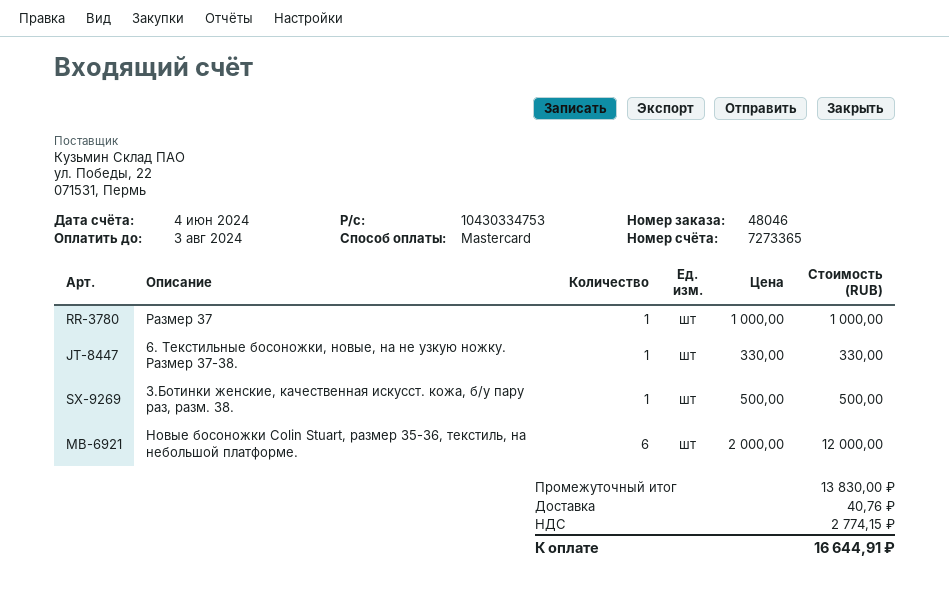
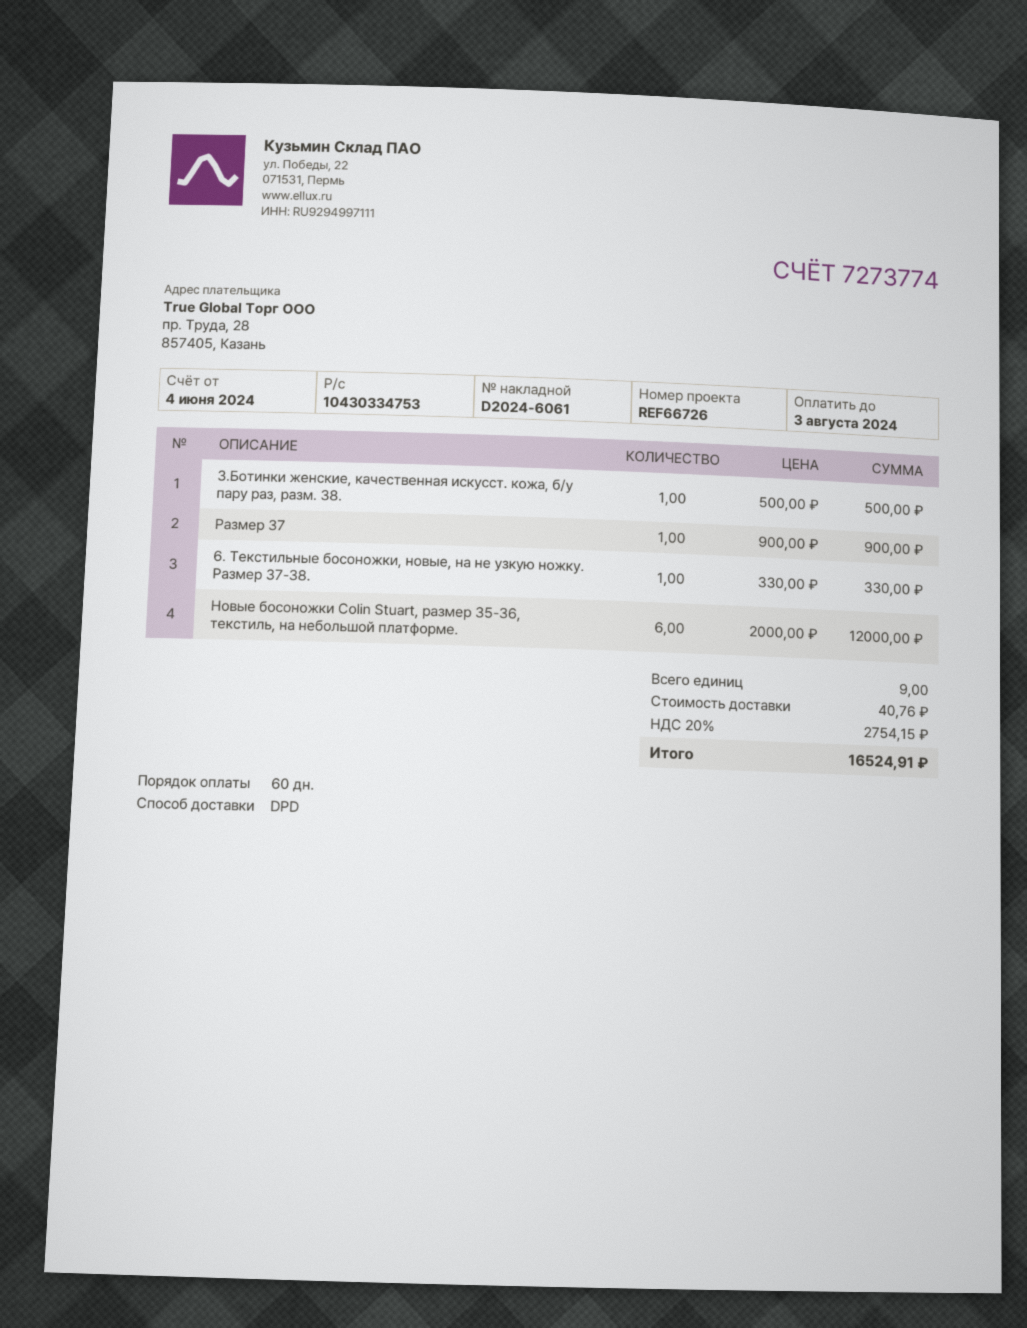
invoice number: 7273365 -> 7273774
Размер 37: 1 x 1000.00 = 1000.00 -> 1 x 900.00 = 900.00
tax: 2774.15 -> 2754.15
total: 16644.91 -> 16524.91

